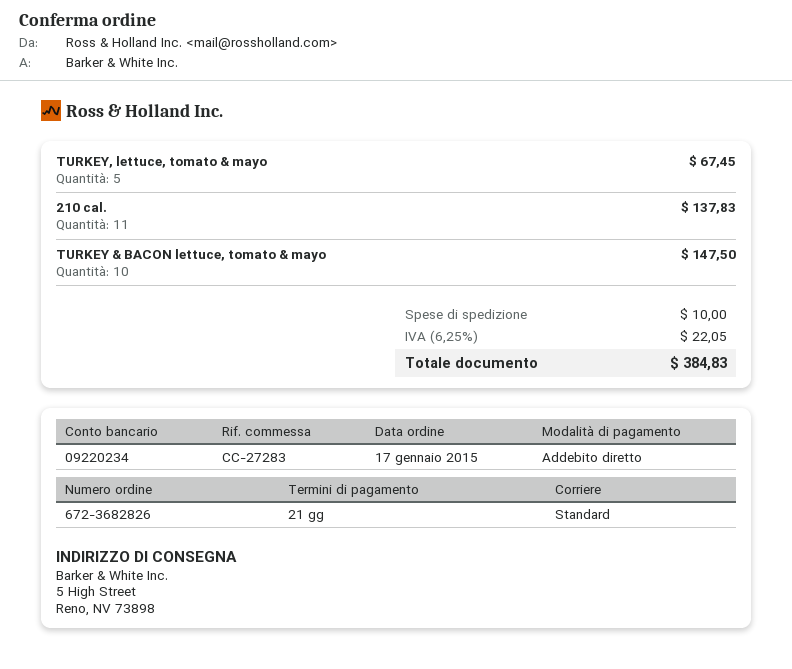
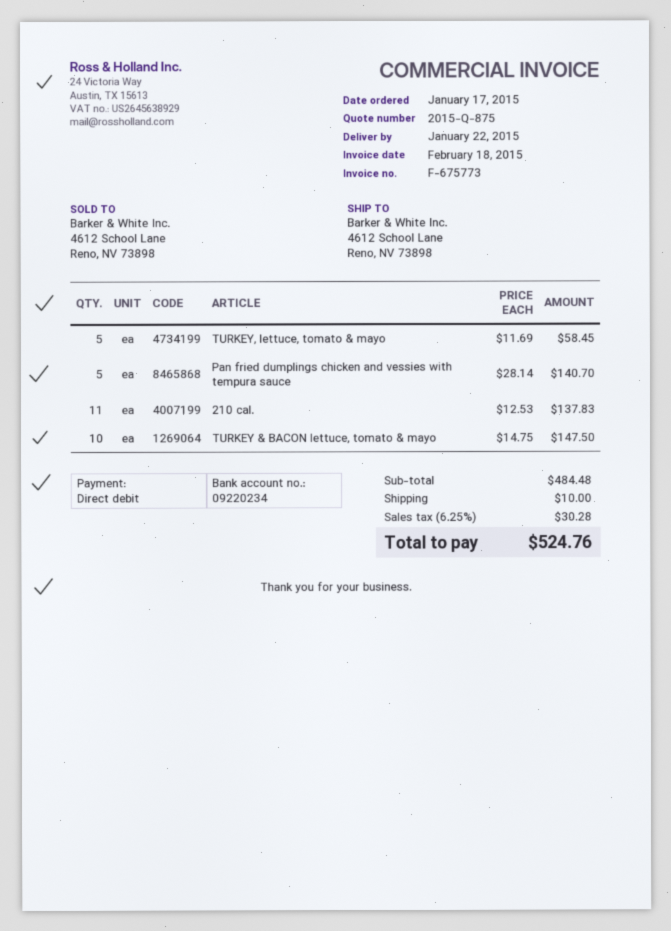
ship to: 5 High Street, Reno, NV 73898 -> 4612 School Lane, Reno, NV 73898
TURKEY, lettuce, tomato & mayo: 5 for 67.45 -> 5 for 58.45
Pan fried dumplings chicken and vessies with tempura sauce: none -> 5 for 140.70
tax: 6.25% = 22.05 -> 6.25% = 30.28
total: 384.83 -> 524.76

